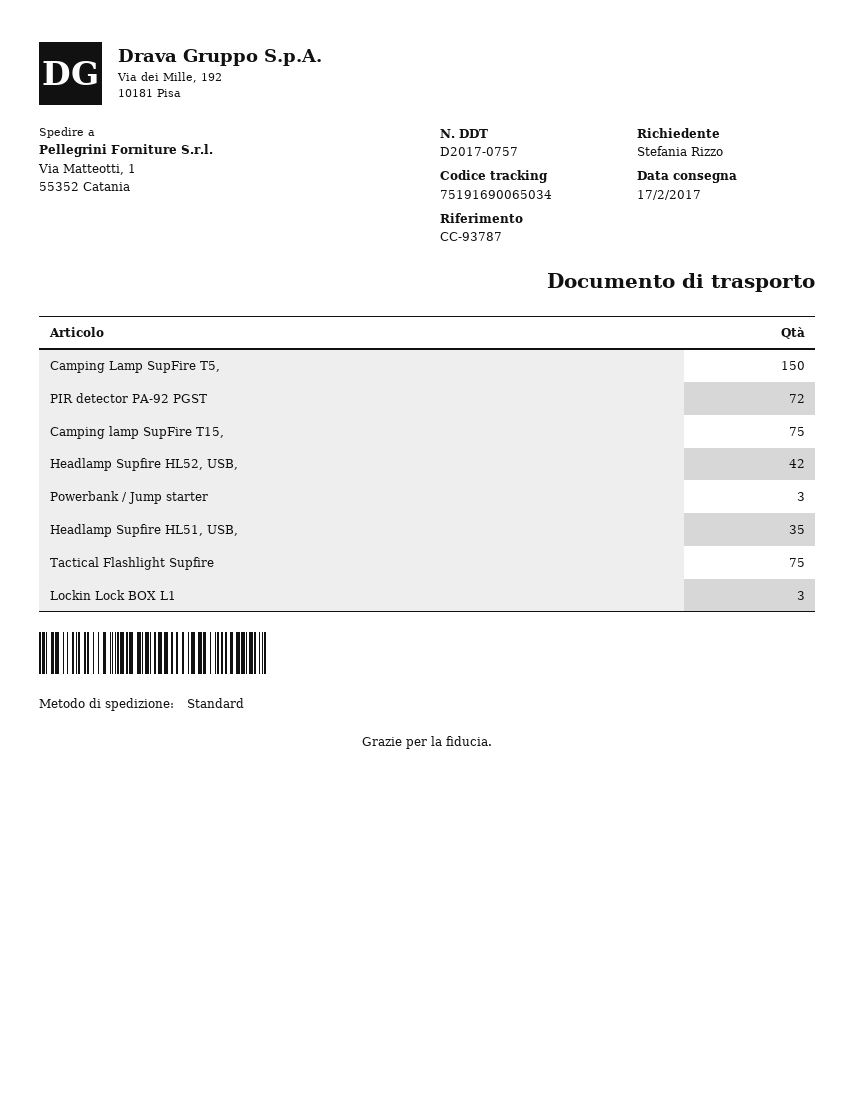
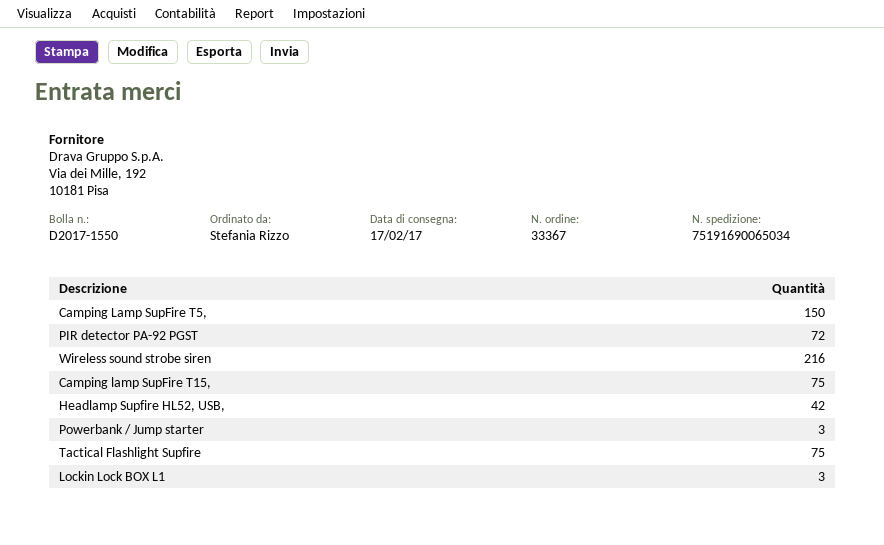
delivery note number: D2017-0757 -> D2017-1550
Headlamp Supfire HL51, USB,: 35 -> none
Wireless sound strobe siren: none -> 216

